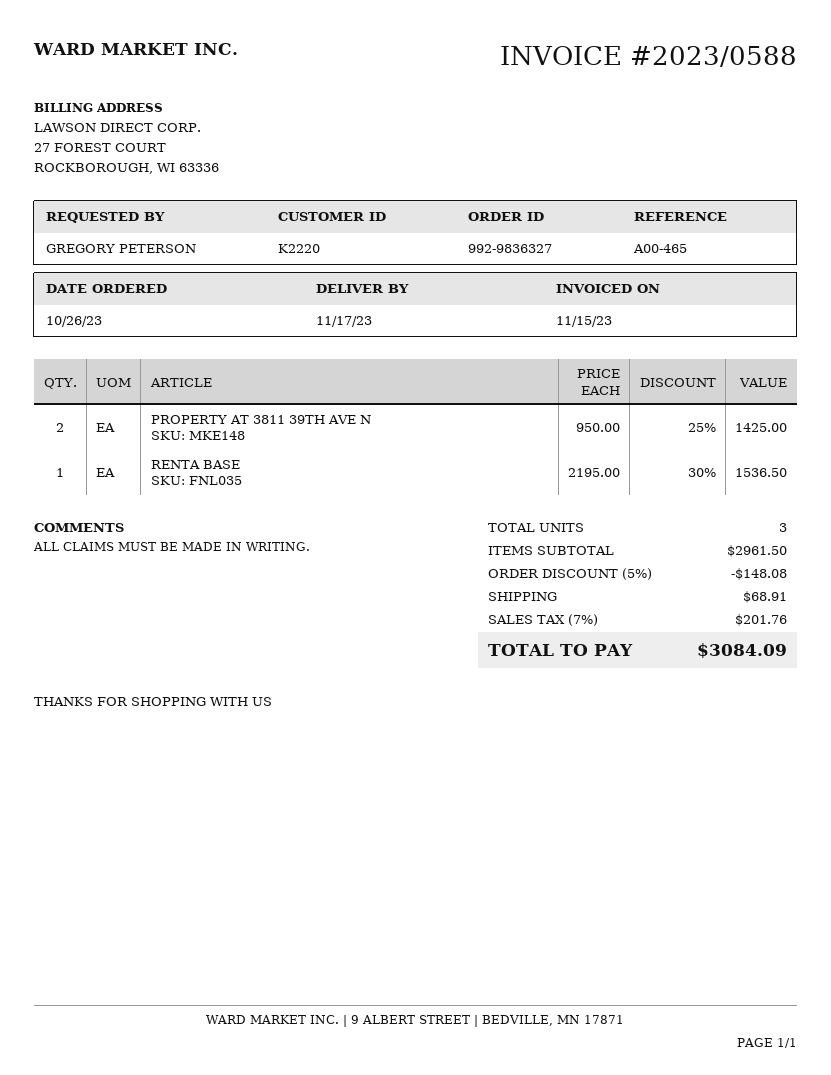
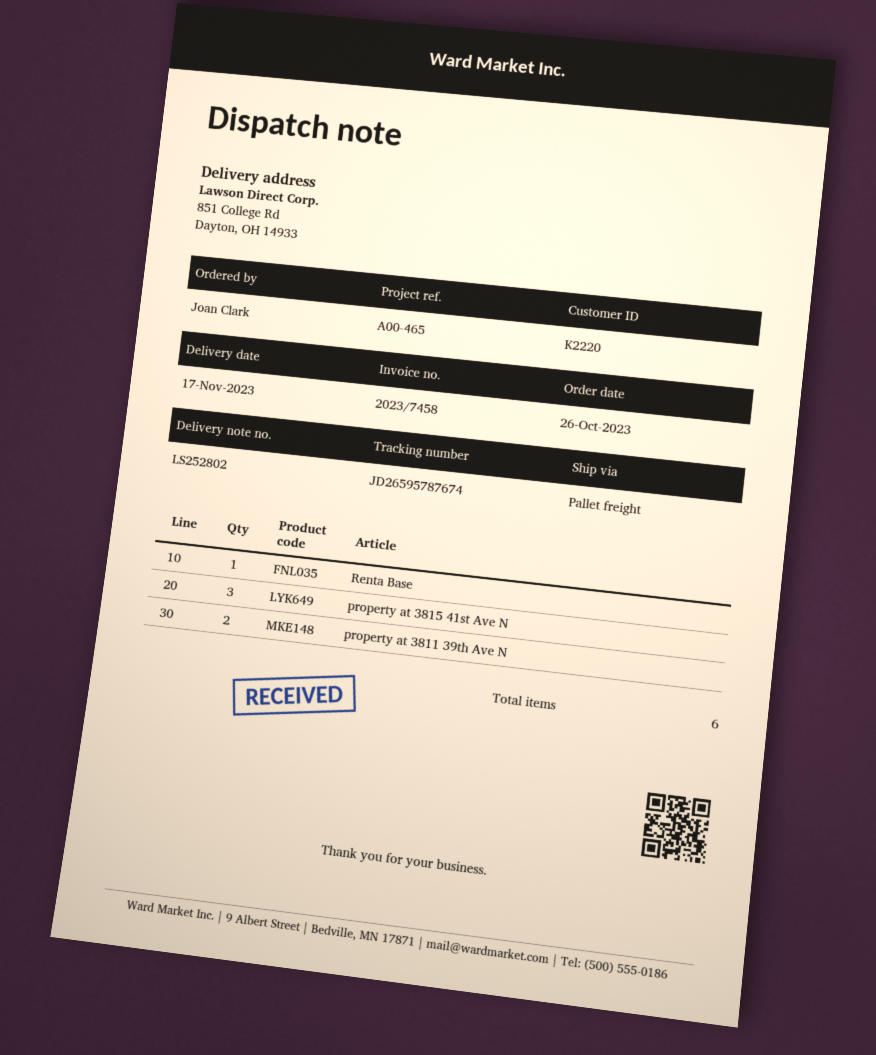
invoice number: 2023/0588 -> 2023/7458
ordered by: GREGORY PETERSON -> Joan Clark
property at 3815 41st Ave N: none -> 3
total quantity: 3 -> 6

